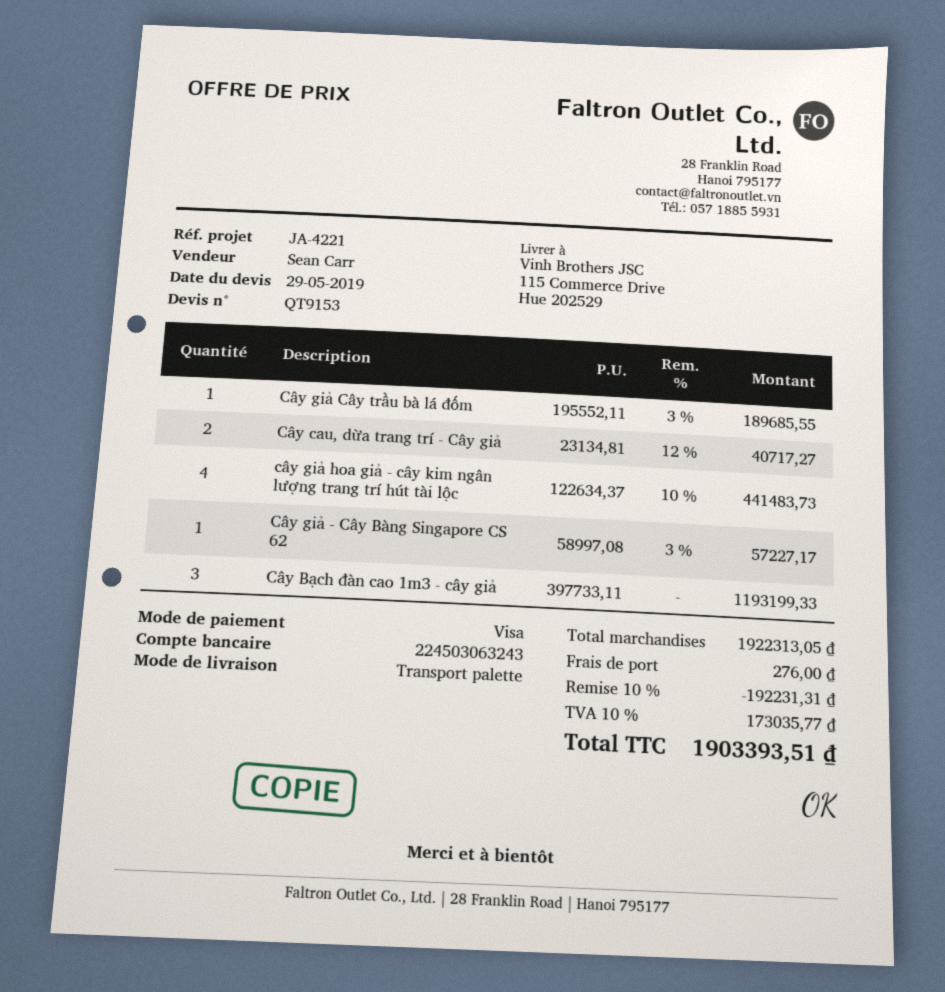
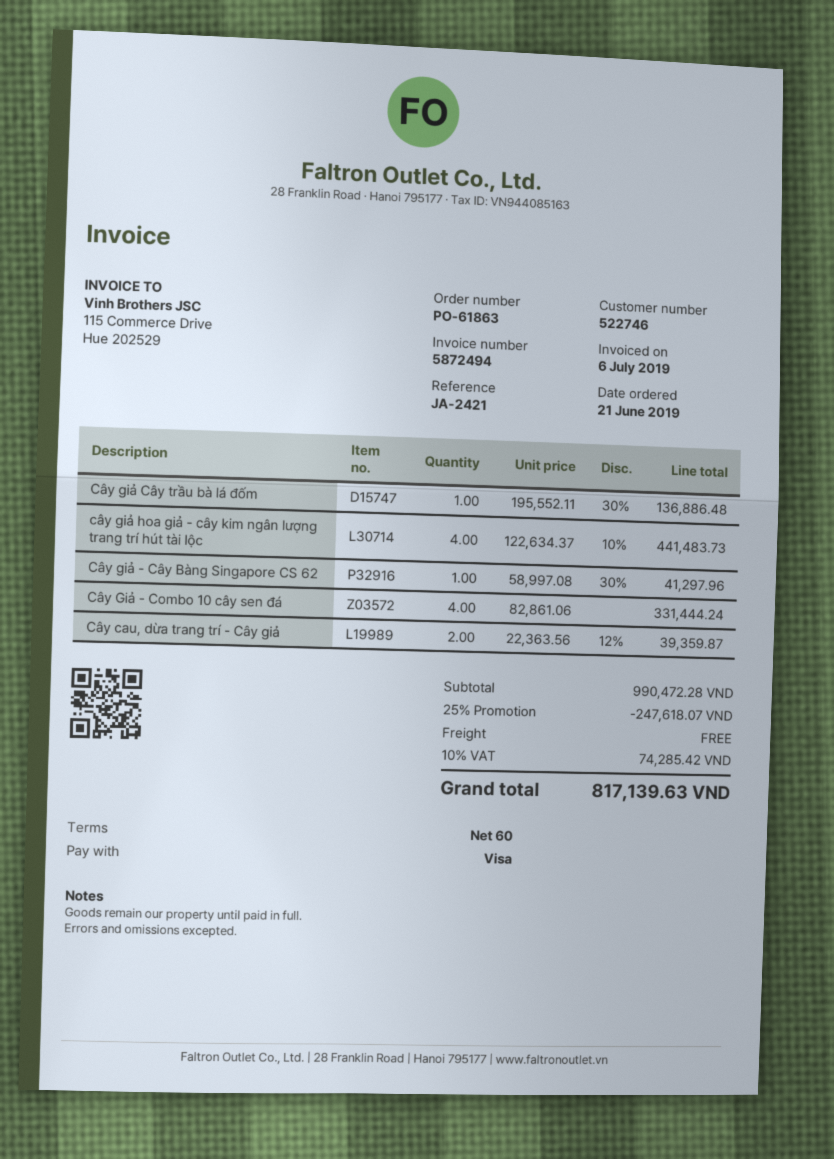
reference: JA-4221 -> JA-2421
Cây giả Cây trầu bà lá đốm: 1 x 195552.11 - 3% = 189685.55 -> 1 x 195552.11 - 30% = 136886.48
Cây cau, dừa trang trí - Cây giả: 2 x 23134.81 - 12% = 40717.27 -> 2 x 22363.56 - 12% = 39359.87
Cây giả - Cây Bàng Singapore CS 62: 1 x 58997.08 - 3% = 57227.17 -> 1 x 58997.08 - 30% = 41297.96
Cây Bạch đàn cao 1m3 - cây giả: 3 x 397733.11 = 1193199.33 -> none
Cây Giả - Combo 10 cây sen đá: none -> 4 x 82861.06 = 331444.24
subtotal: 1922313.05 -> 990472.28
discount: 10% = 192231.31 -> 25% = 247618.07
shipping: 276.00 -> 0.00
tax: 10% = 173035.77 -> 10% = 74285.42
total: 1903393.51 -> 817139.63

